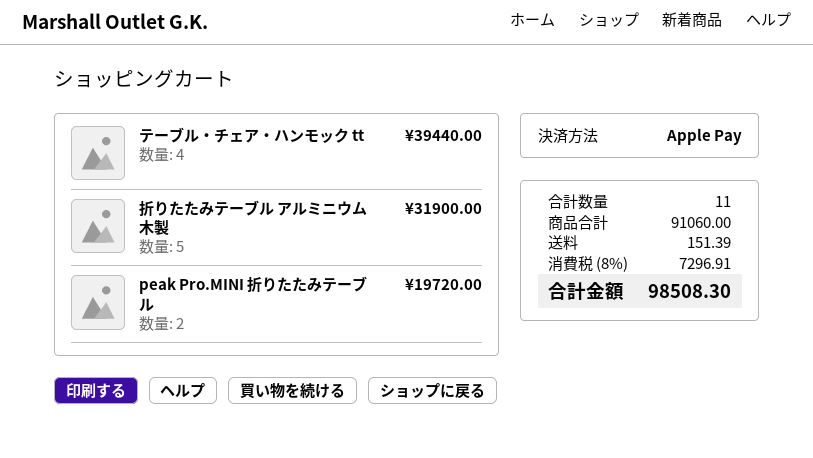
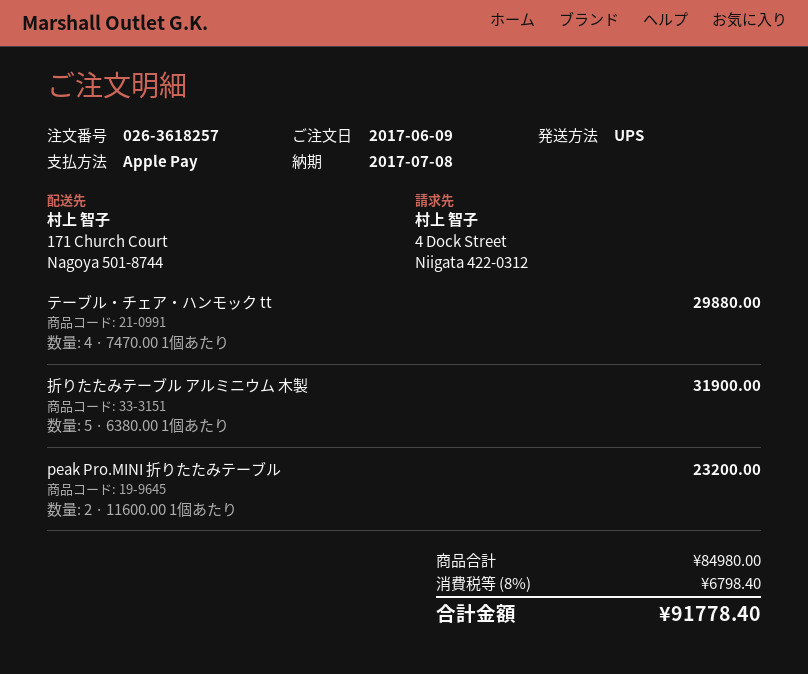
テーブル・チェア・ハンモック tt: 4 for 39440.00 -> 4 for 29880.00
peak Pro.MINI 折りたたみテーブル: 2 for 19720.00 -> 2 for 23200.00
subtotal: 91060.00 -> 84980.00
shipping: 151.39 -> none
tax: 8% = 7296.91 -> 8% = 6798.40
total: 98508.30 -> 91778.40

